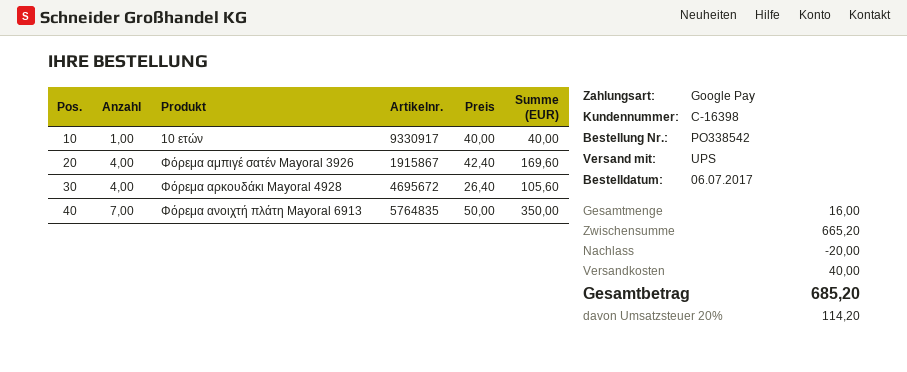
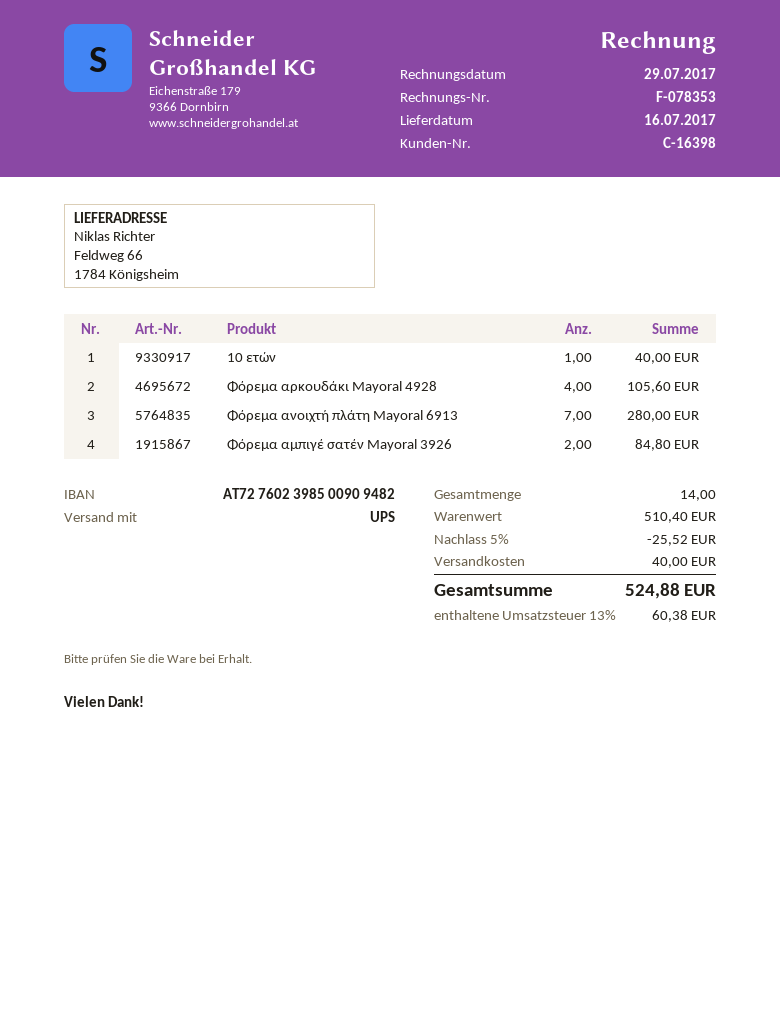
Φόρεμα αμπιγέ σατέν Mayoral 3926: 4 for 169.60 -> 2 for 84.80
Φόρεμα ανοιχτή πλάτη Mayoral 6913: 7 for 350.00 -> 7 for 280.00
total quantity: 16 -> 14
subtotal: 665.20 -> 510.40
discount: 20.00 -> 25.52
tax: 20% = 114.20 -> 13% = 60.38
total: 685.20 -> 524.88

